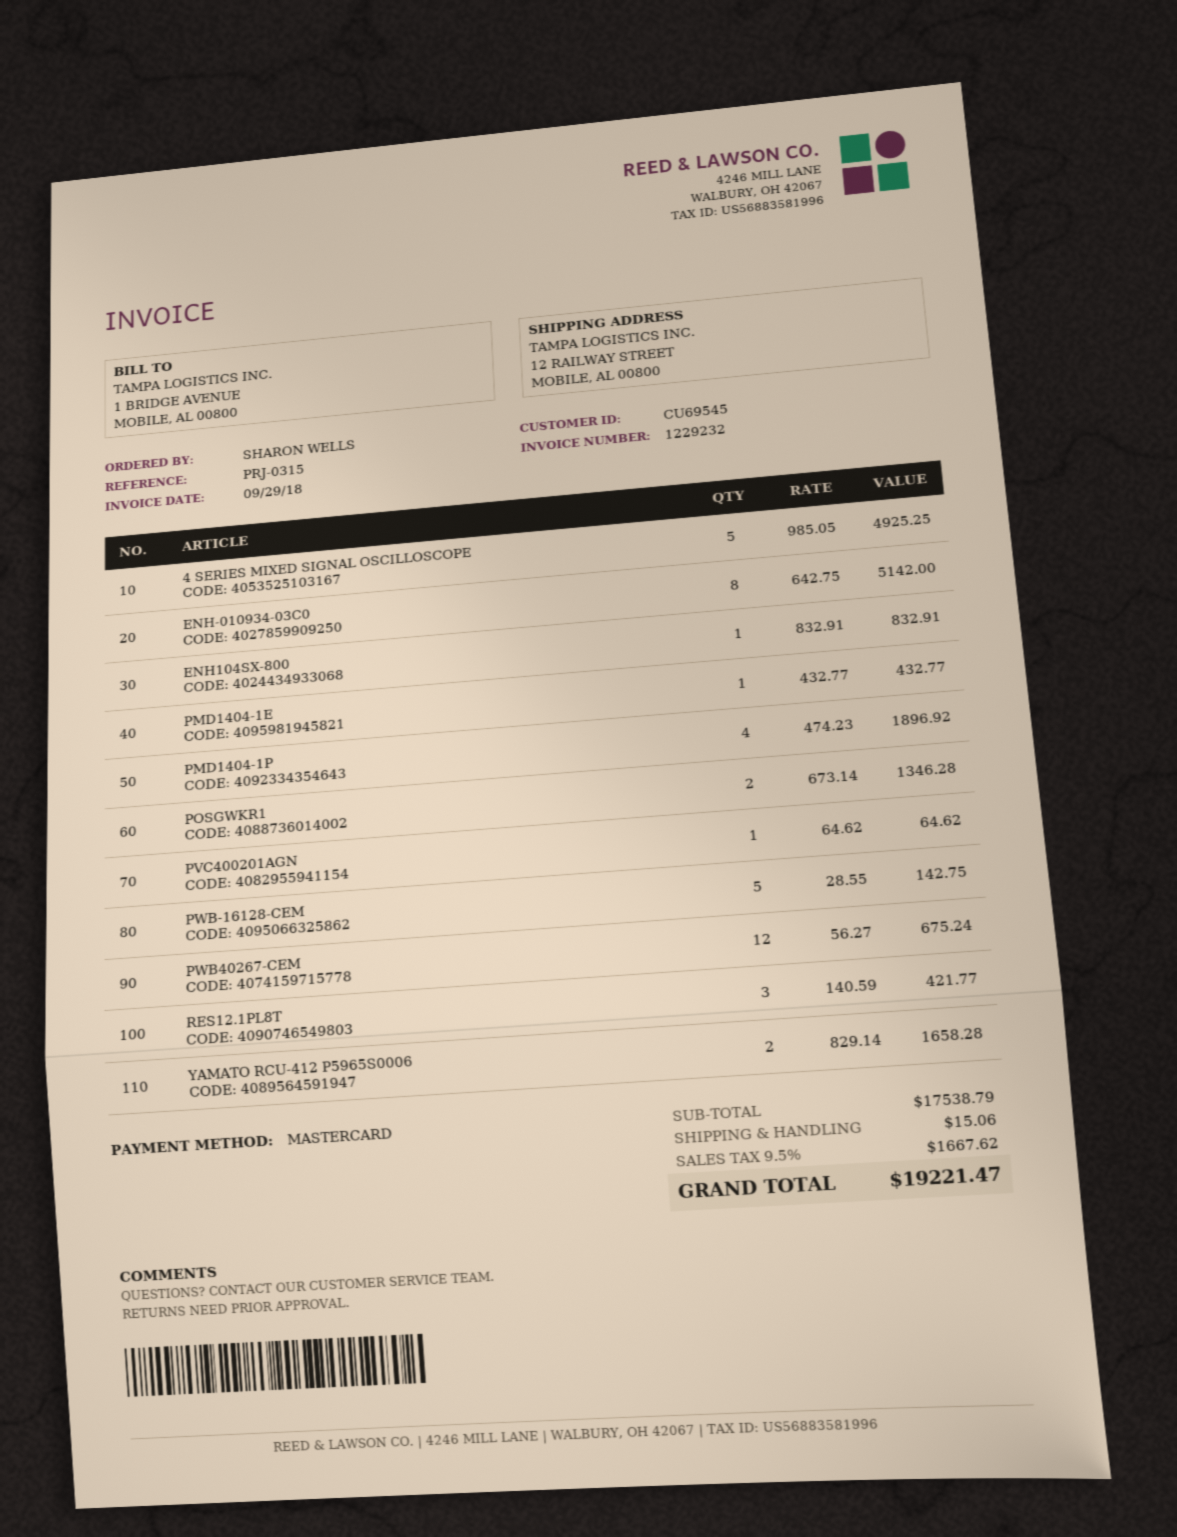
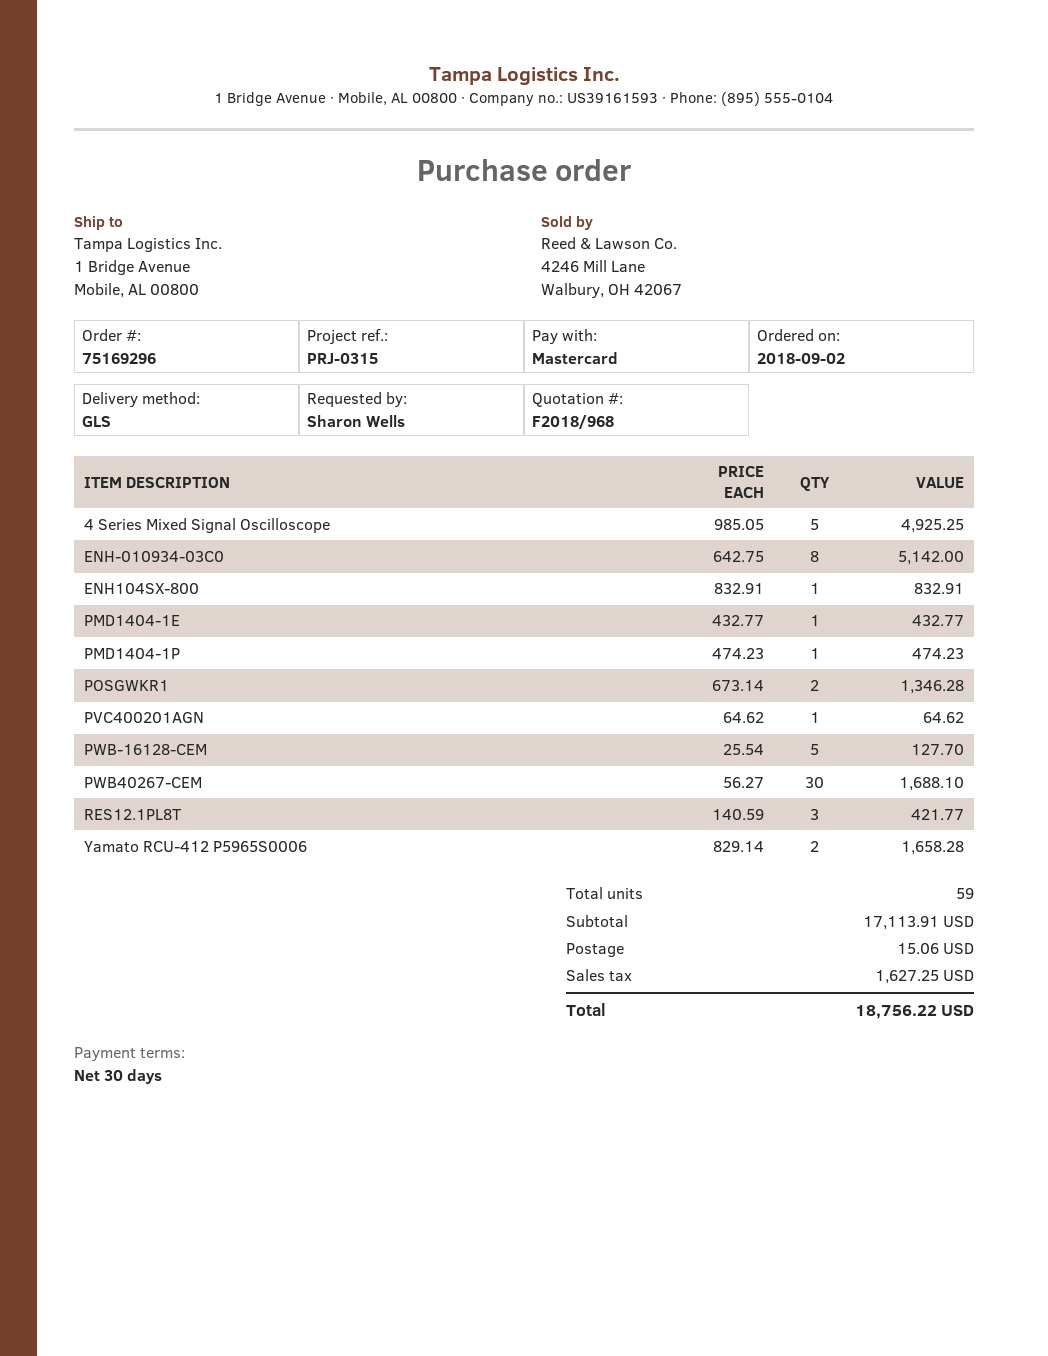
ship to: 12 RAILWAY STREET, MOBILE, AL 00800 -> 1 Bridge Avenue, Mobile, AL 00800
PMD1404-1P: 4 x 474.23 = 1896.92 -> 1 x 474.23 = 474.23
PWB-16128-CEM: 5 x 28.55 = 142.75 -> 5 x 25.54 = 127.70
PWB40267-CEM: 12 x 56.27 = 675.24 -> 30 x 56.27 = 1688.10
subtotal: 17538.79 -> 17113.91
tax: 1667.62 -> 1627.25
total: 19221.47 -> 18756.22

